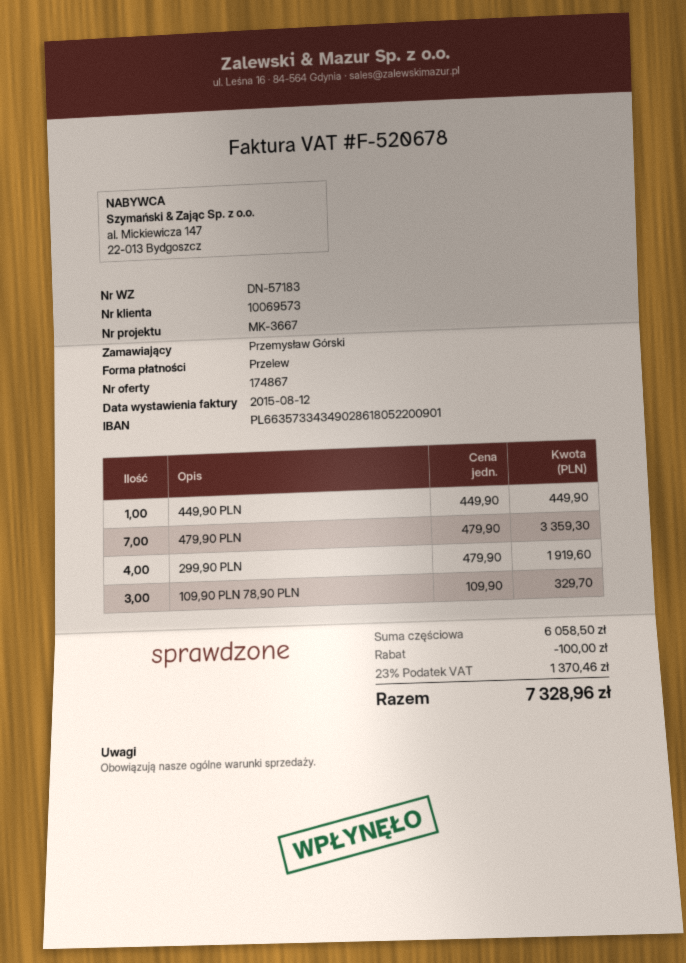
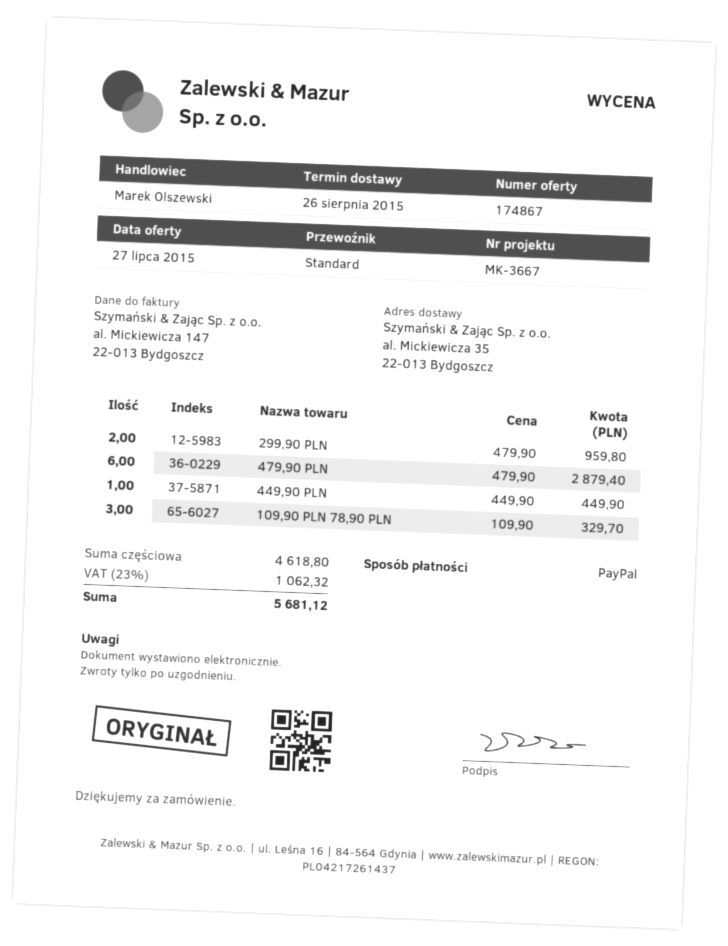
payment method: bank transfer -> PayPal
479,90 PLN: 7 x 479.90 = 3359.30 -> 6 x 479.90 = 2879.40
299,90 PLN: 4 x 479.90 = 1919.60 -> 2 x 479.90 = 959.80
subtotal: 6058.50 -> 4618.80
discount: 100.00 -> none
tax: 23% = 1370.46 -> 23% = 1062.32
total: 7328.96 -> 5681.12

